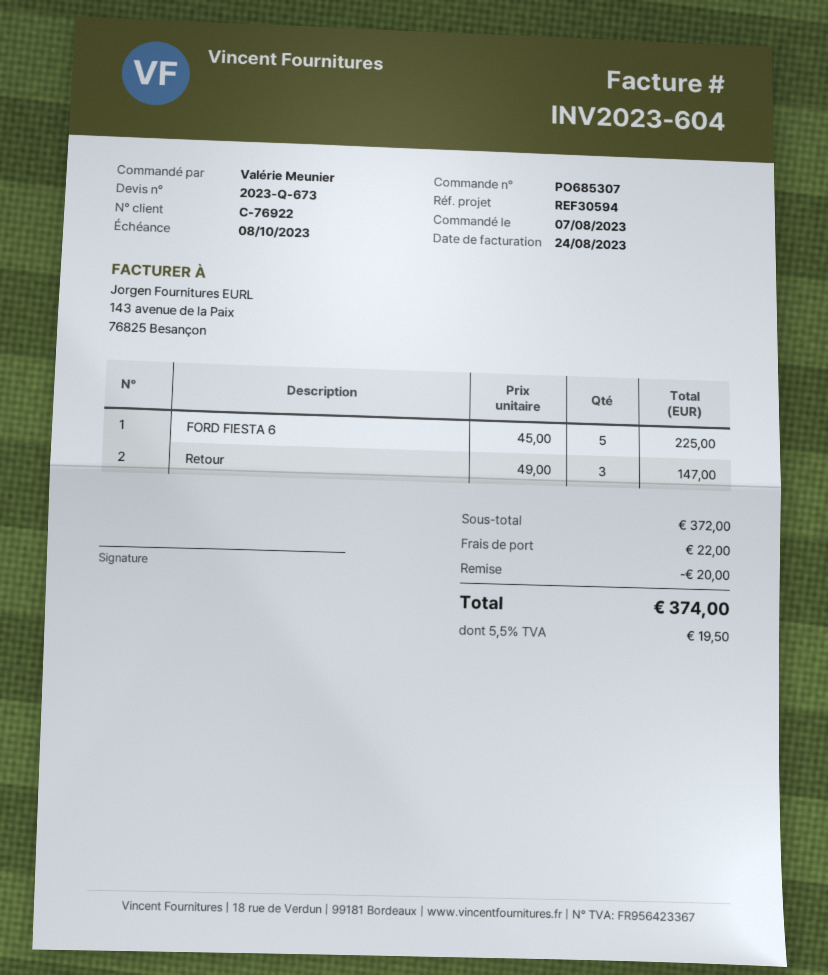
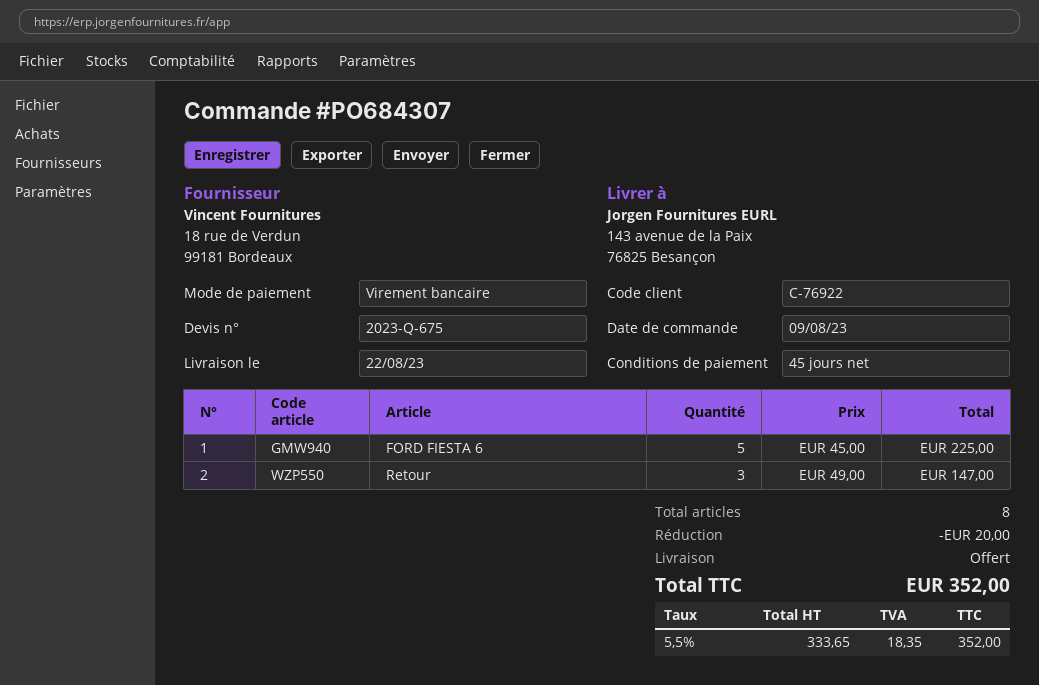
quote number: 2023-Q-673 -> 2023-Q-675
order number: PO685307 -> PO684307
order date: 2023-08-07 -> 2023-08-09
shipping: 22.00 -> 0.00
tax: 5.5% = 19.50 -> 5.5% = 18.35
total: 374.00 -> 352.00

